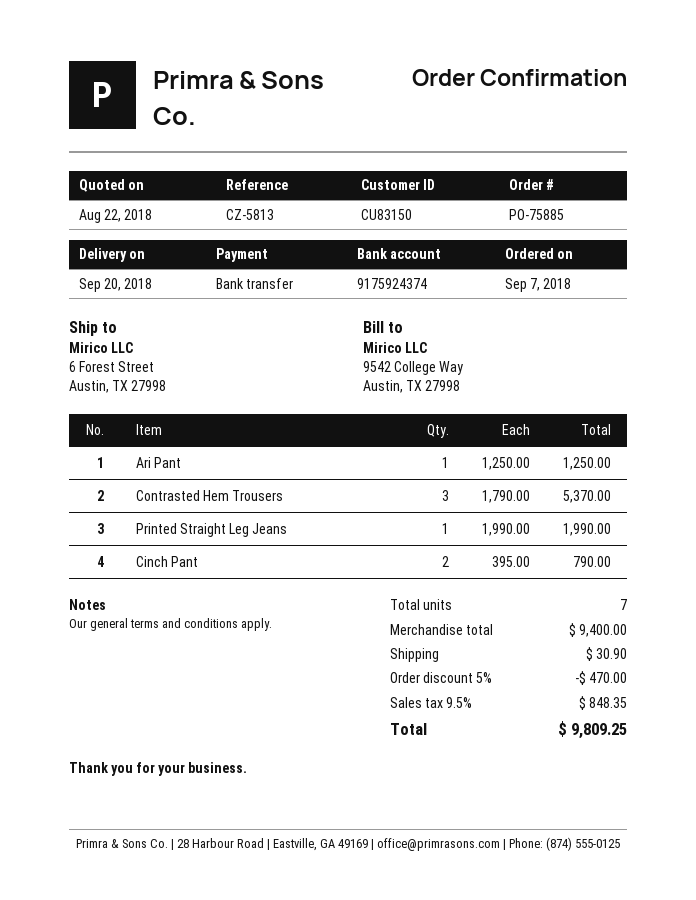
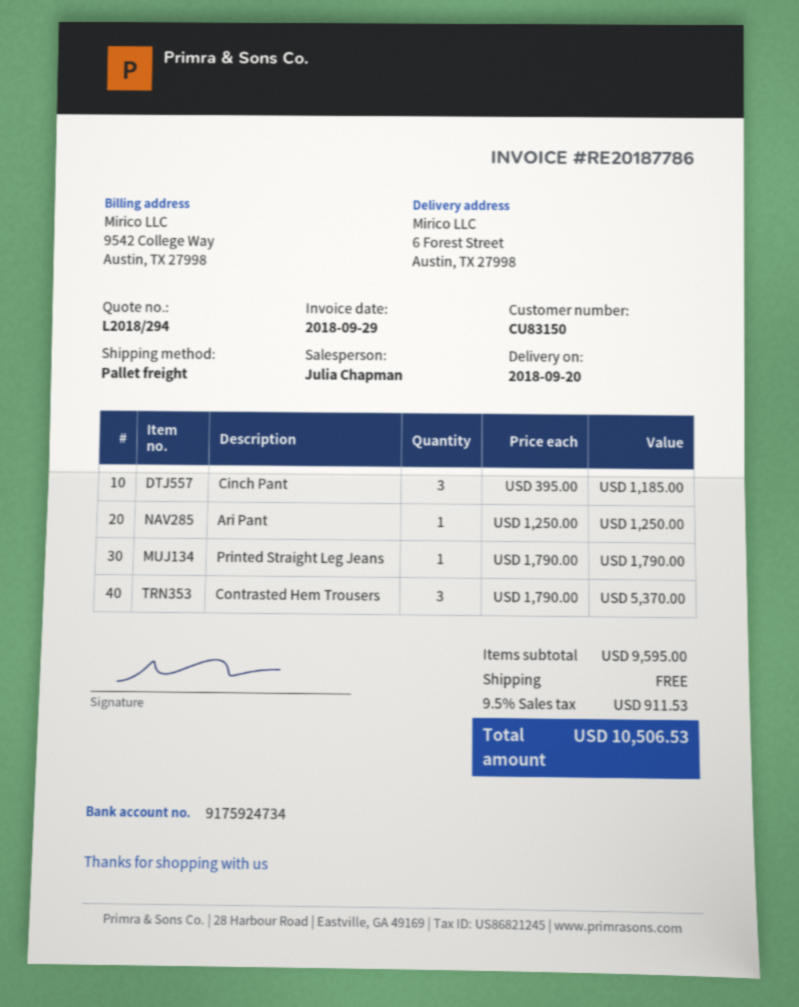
bank account: 9175924374 -> 9175924734
Printed Straight Leg Jeans: 1 x 1990.00 = 1990.00 -> 1 x 1790.00 = 1790.00
Cinch Pant: 2 x 395.00 = 790.00 -> 3 x 395.00 = 1185.00
subtotal: 9400.00 -> 9595.00
discount: 5% = 470.00 -> none
shipping: 30.90 -> 0.00
tax: 9.5% = 848.35 -> 9.5% = 911.53
total: 9809.25 -> 10506.53

